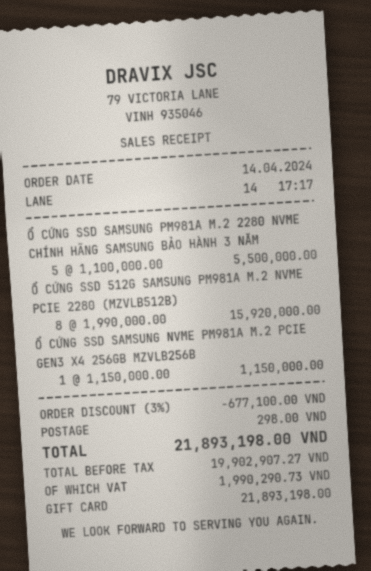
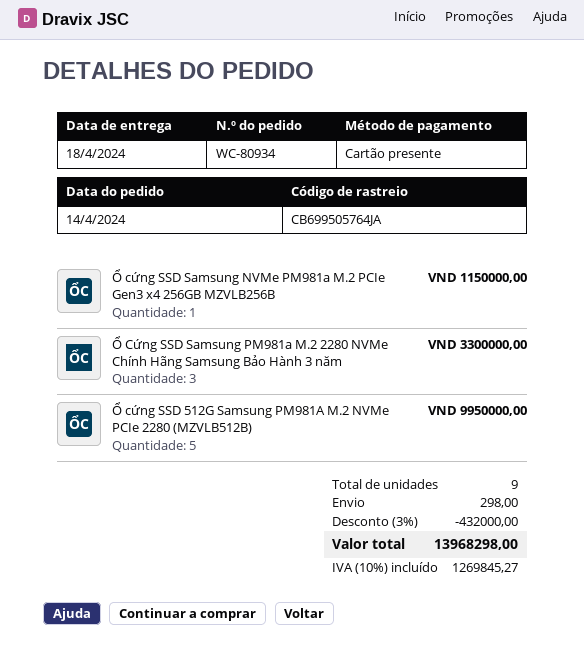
Ổ CỨNG SSD SAMSUNG PM981A M.2 2280 NVME CHÍNH HÃNG SAMSUNG BẢO HÀNH 3 NĂM: 5 for 5500000.00 -> 3 for 3300000.00
Ổ CỨNG SSD 512G SAMSUNG PM981A M.2 NVME PCIE 2280 (MZVLB512B): 8 for 15920000.00 -> 5 for 9950000.00
discount: 3% = 677100.00 -> 3% = 432000.00
tax: 1990290.73 -> 1269845.27
total: 21893198.00 -> 13968298.00

